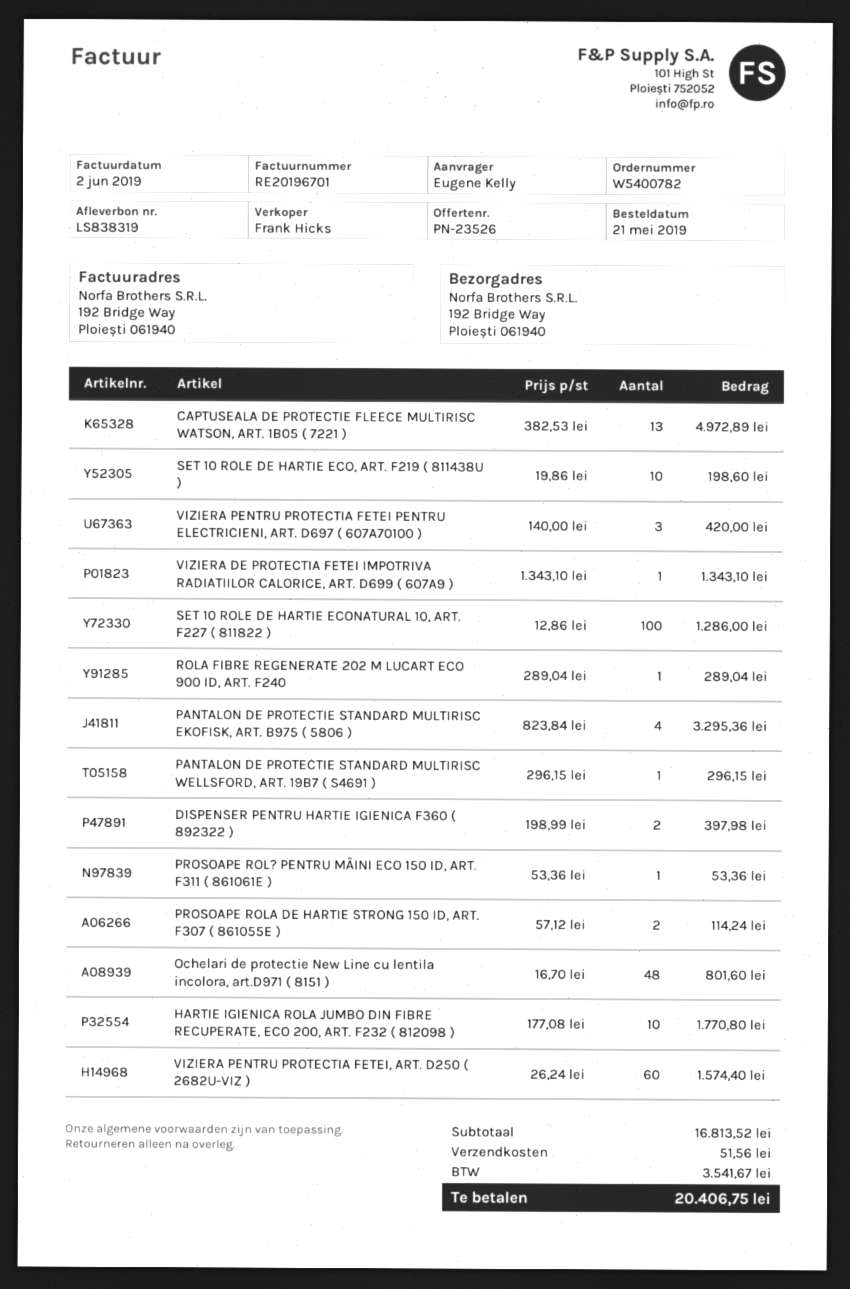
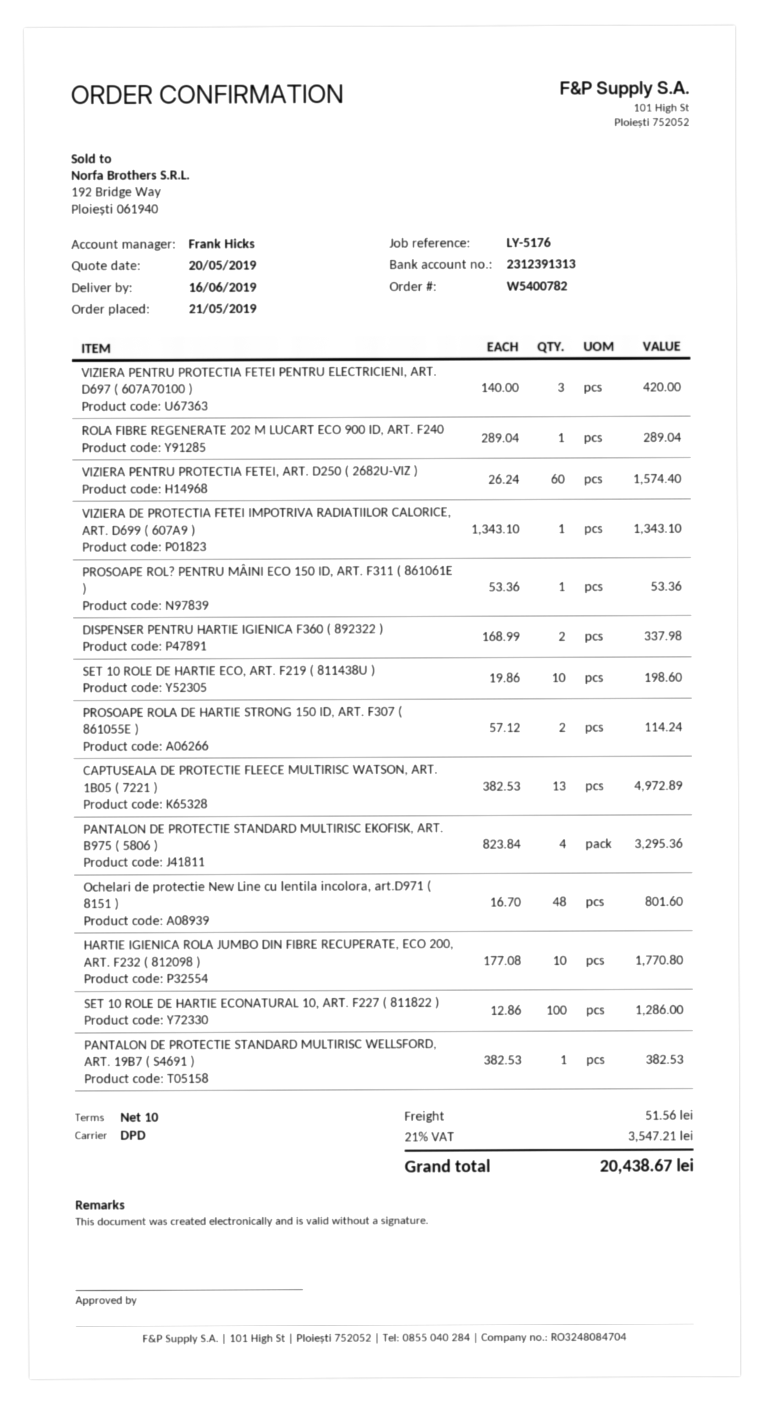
PANTALON DE PROTECTIE STANDARD MULTIRISC WELLSFORD, ART. 19B7 ( S4691 ): 1 x 296.15 = 296.15 -> 1 x 382.53 = 382.53
DISPENSER PENTRU HARTIE IGIENICA F360 ( 892322 ): 2 x 198.99 = 397.98 -> 2 x 168.99 = 337.98
tax: 3541.67 -> 3547.21
total: 20406.75 -> 20438.67

